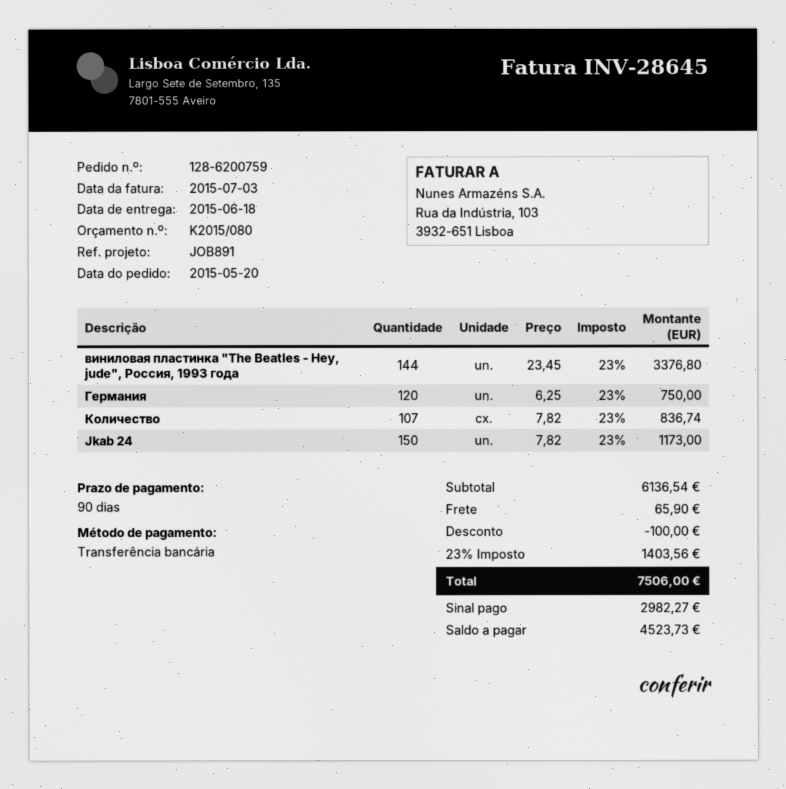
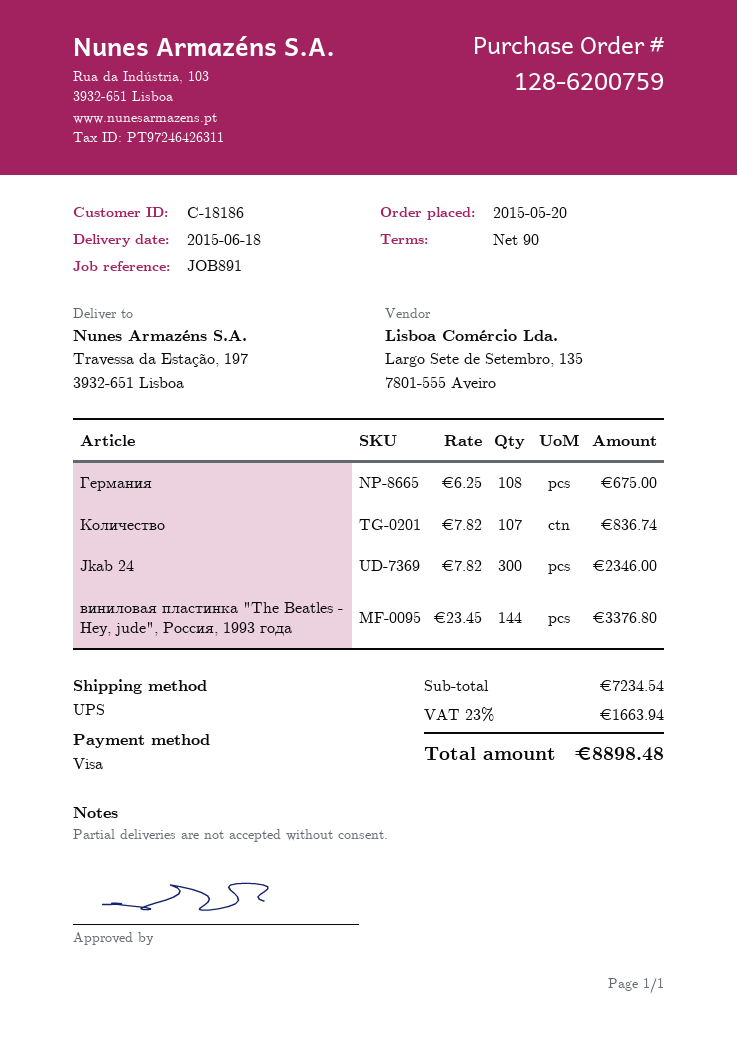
payment method: bank transfer -> Visa
Германия: 120 x 6.25 = 750.00 -> 108 x 6.25 = 675.00
Jkab 24: 150 x 7.82 = 1173.00 -> 300 x 7.82 = 2346.00
subtotal: 6136.54 -> 7234.54
discount: 100.00 -> none
shipping: 65.90 -> none
tax: 23% = 1403.56 -> 23% = 1663.94
total: 7506.00 -> 8898.48

